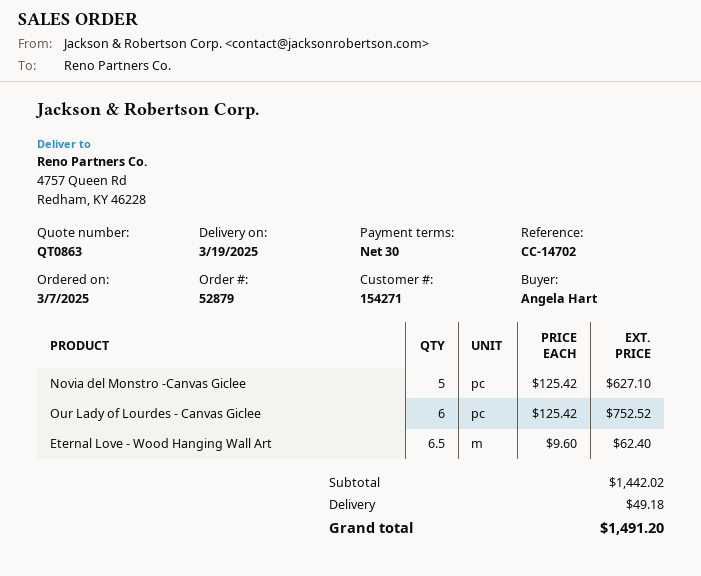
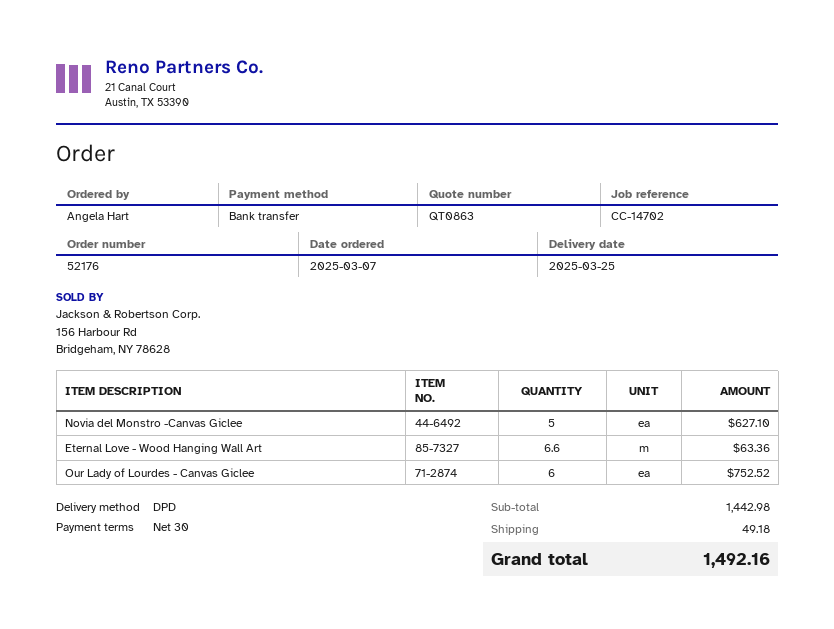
order number: 52879 -> 52176
delivery date: 2025-03-19 -> 2025-03-25
Eternal Love - Wood Hanging Wall Art: 6.5 for 62.40 -> 6.6 for 63.36
subtotal: 1442.02 -> 1442.98
total: 1491.20 -> 1492.16

